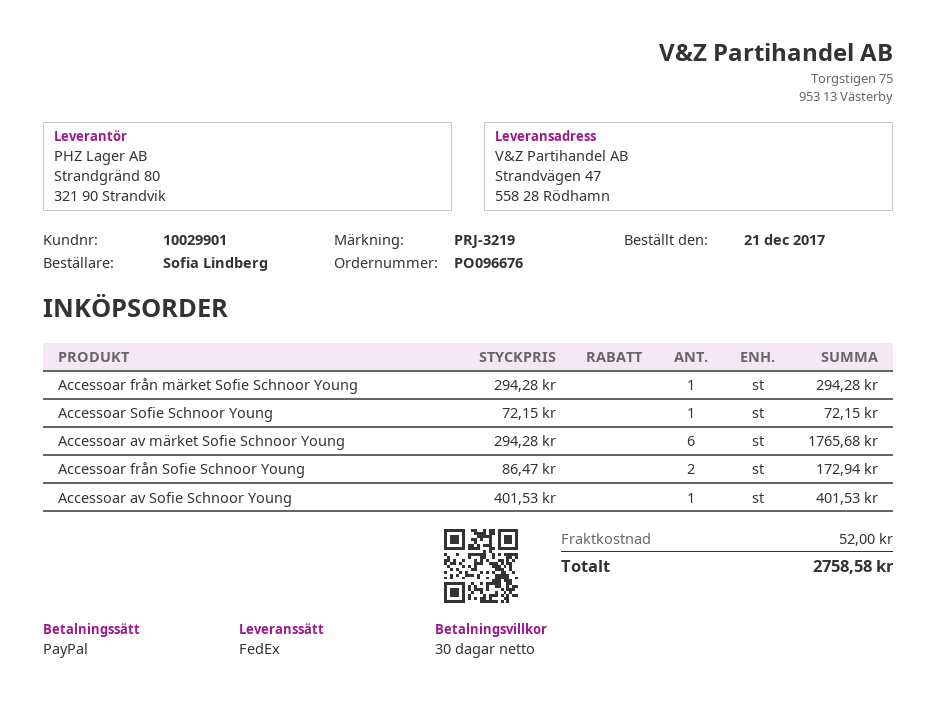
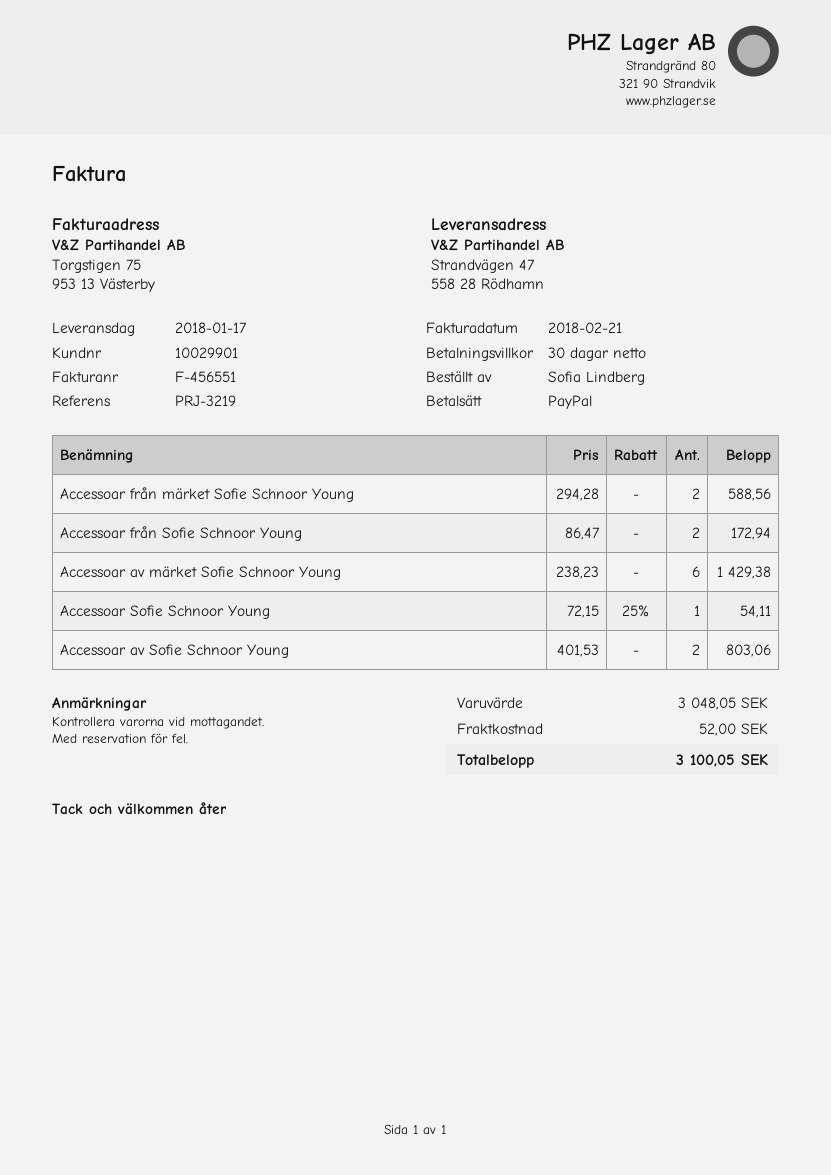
Accessoar från märket Sofie Schnoor Young: 1 x 294.28 = 294.28 -> 2 x 294.28 = 588.56
Accessoar Sofie Schnoor Young: 1 x 72.15 = 72.15 -> 1 x 72.15 - 25% = 54.11
Accessoar av märket Sofie Schnoor Young: 6 x 294.28 = 1765.68 -> 6 x 238.23 = 1429.38
Accessoar av Sofie Schnoor Young: 1 x 401.53 = 401.53 -> 2 x 401.53 = 803.06
total: 2758.58 -> 3100.05

